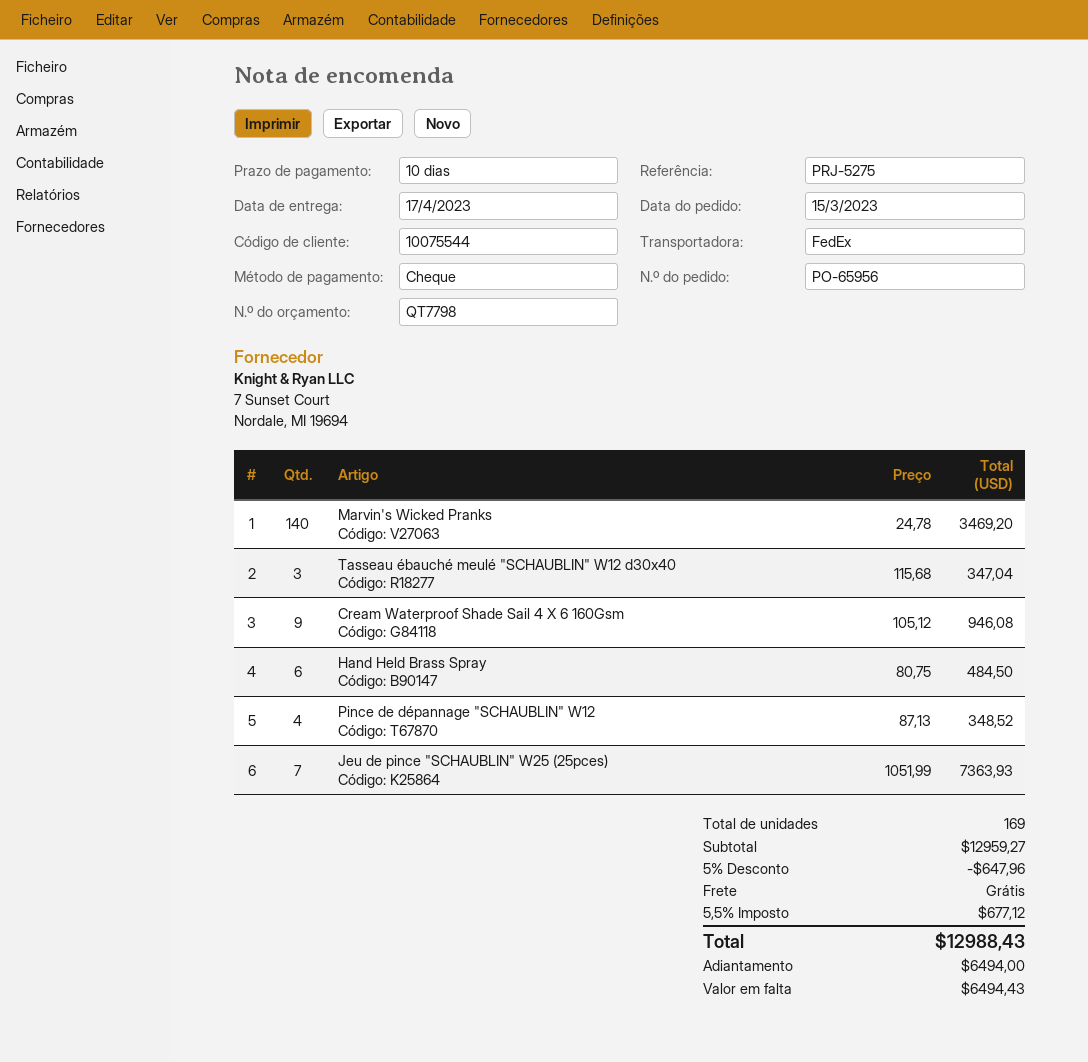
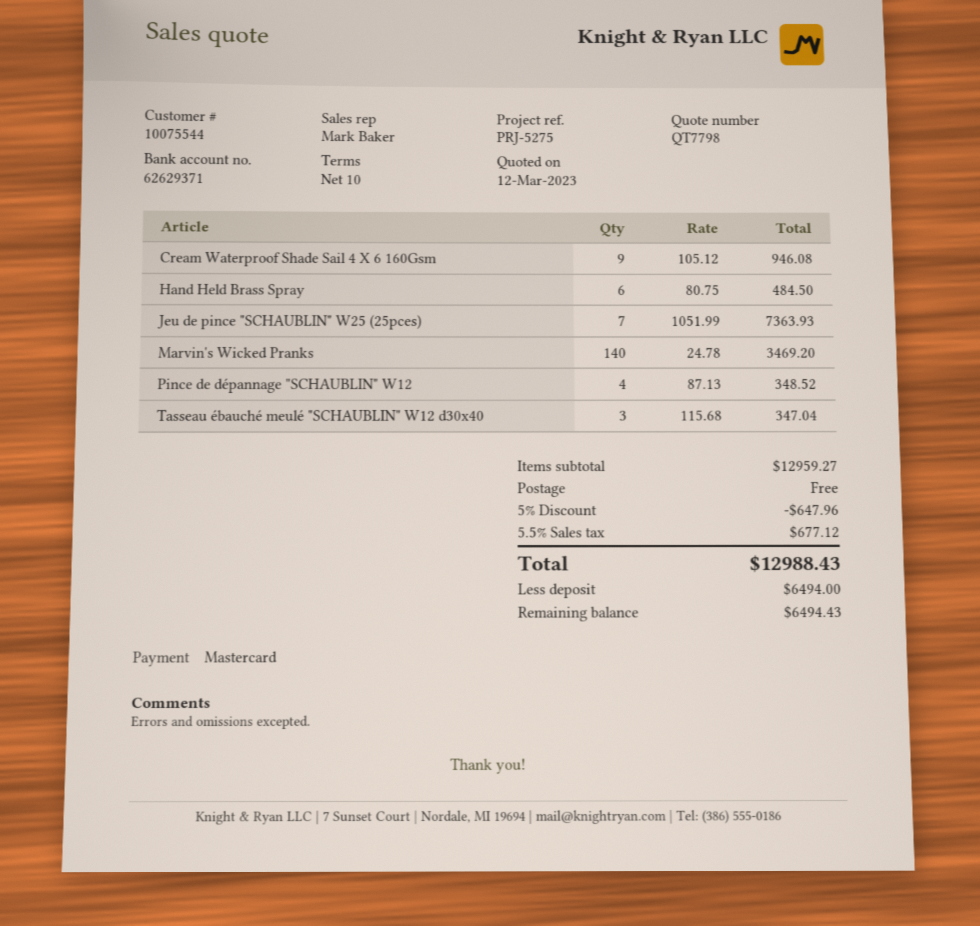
payment method: cheque -> Mastercard

